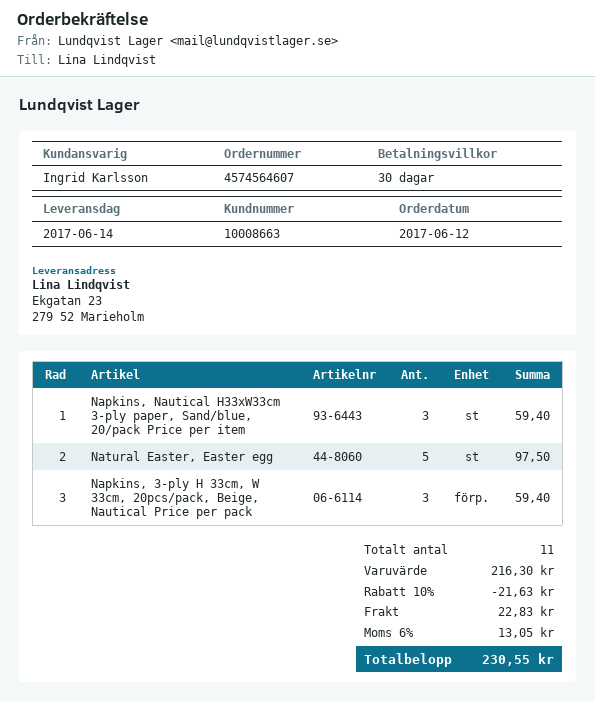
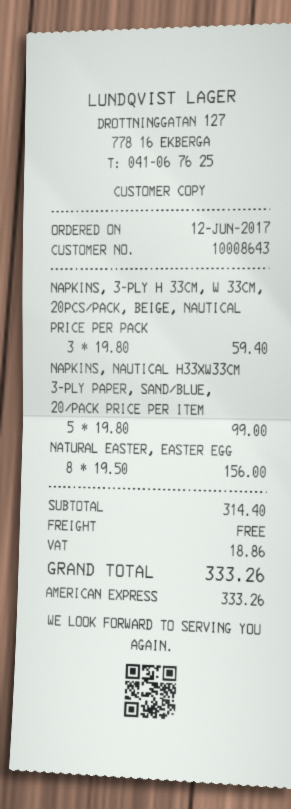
customer number: 10008663 -> 10008643
Napkins, Nautical H33xW33cm 3-ply paper, Sand/blue, 20/pack Price per item: 3 for 59.40 -> 5 for 99.00
Natural Easter, Easter egg: 5 for 97.50 -> 8 for 156.00
subtotal: 216.30 -> 314.40
discount: 10% = 21.63 -> none
shipping: 22.83 -> 0.00
tax: 13.05 -> 18.86
total: 230.55 -> 333.26

